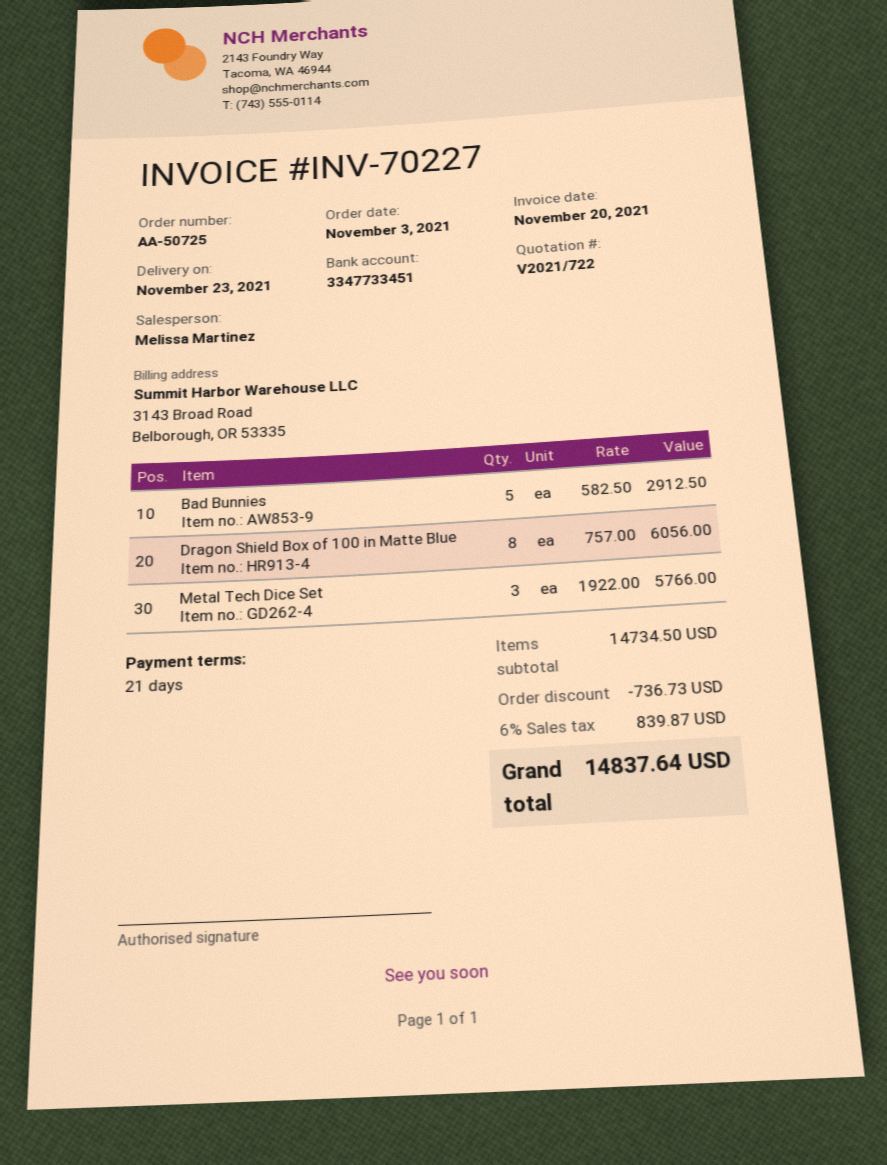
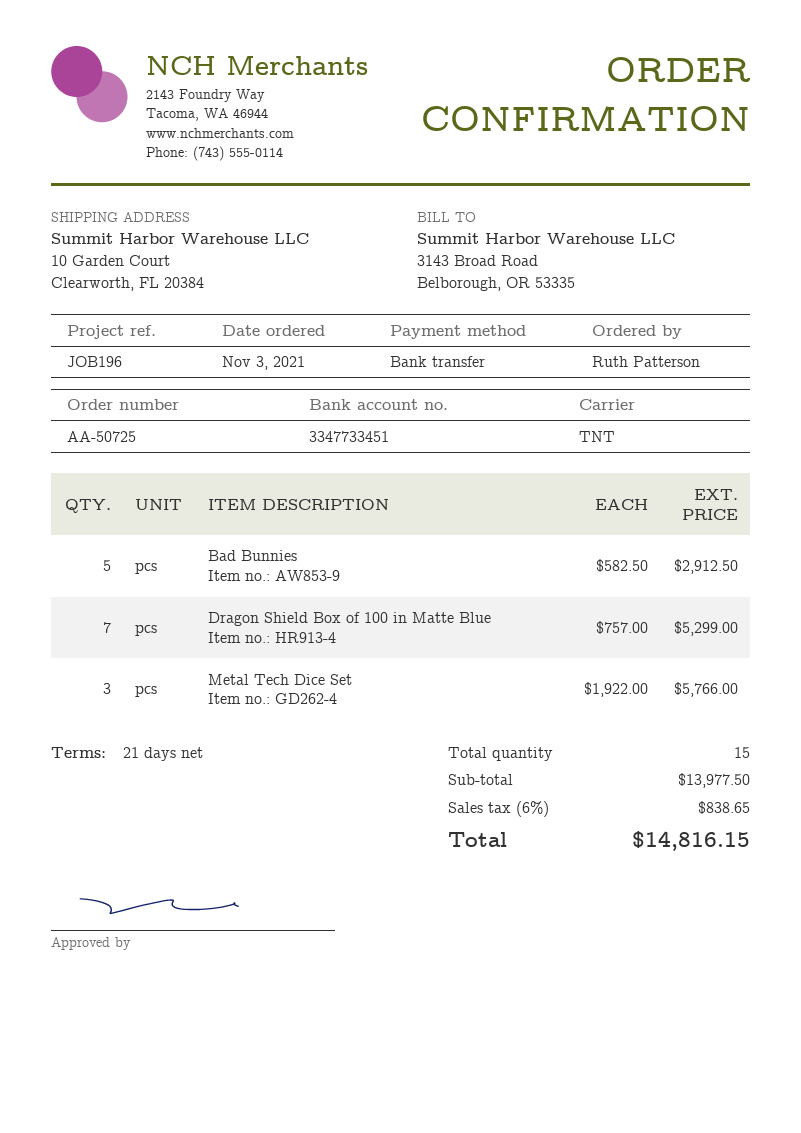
Dragon Shield Box of 100 in Matte Blue: 8 x 757.00 = 6056.00 -> 7 x 757.00 = 5299.00
subtotal: 14734.50 -> 13977.50
discount: 736.73 -> none
tax: 6% = 839.87 -> 6% = 838.65
total: 14837.64 -> 14816.15

